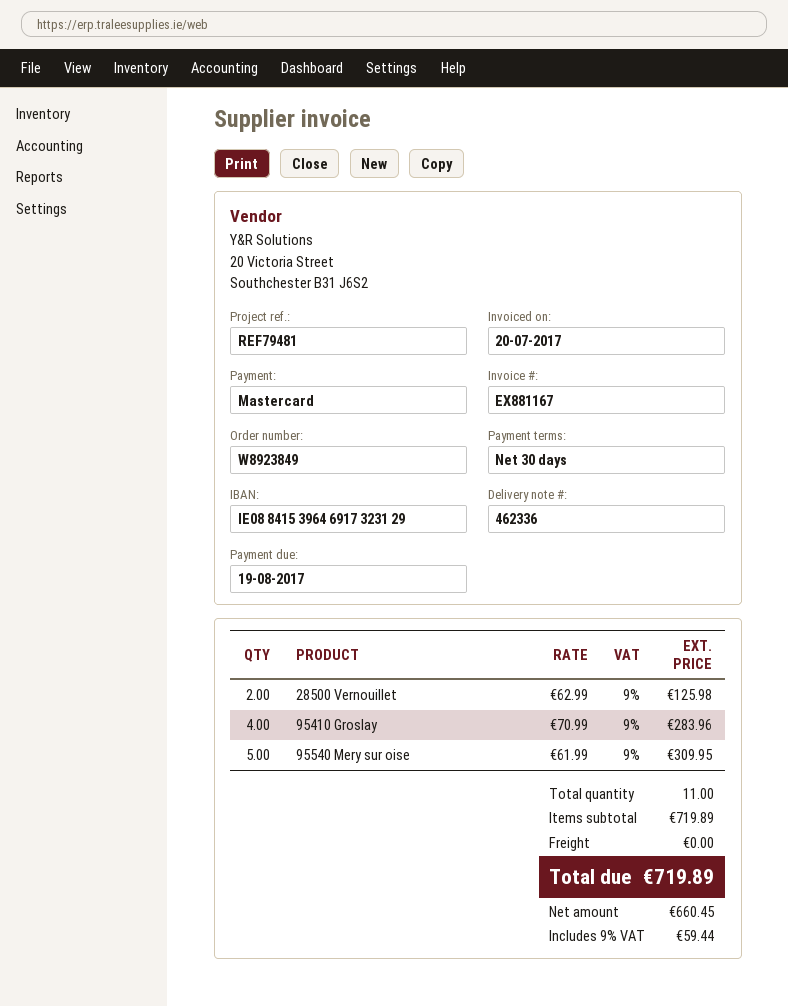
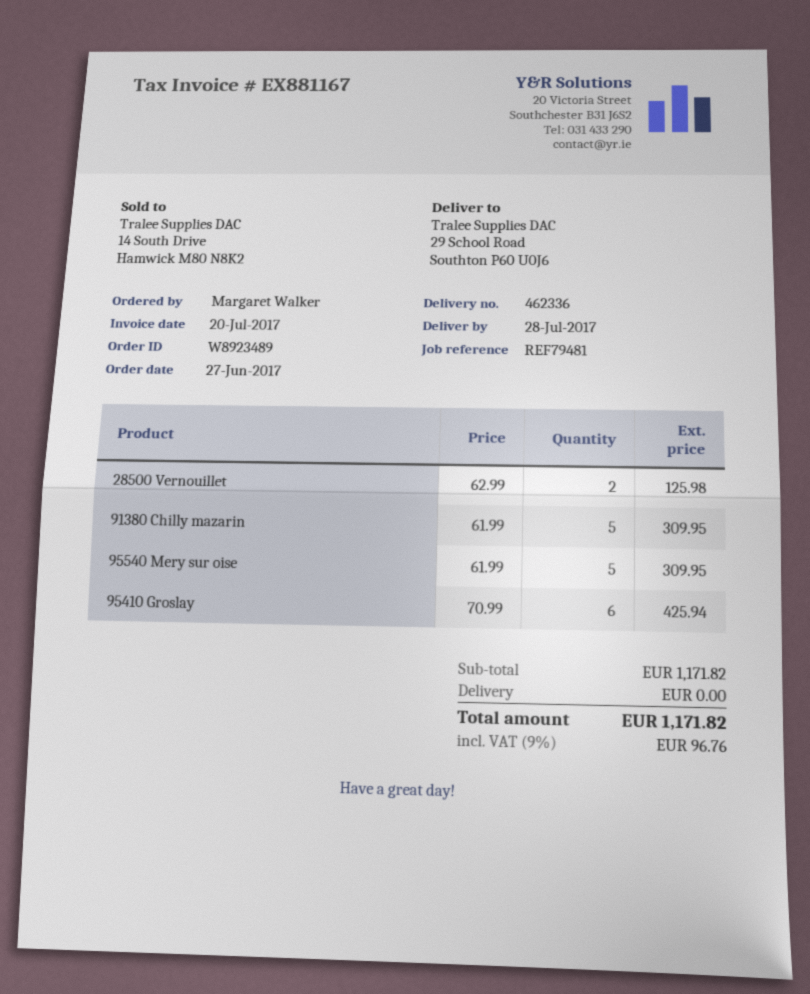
order number: W8923849 -> W8923489
95410 Groslay: 4 x 70.99 = 283.96 -> 6 x 70.99 = 425.94
91380 Chilly mazarin: none -> 5 x 61.99 = 309.95
subtotal: 719.89 -> 1171.82
tax: 9% = 59.44 -> 9% = 96.76
total: 719.89 -> 1171.82

